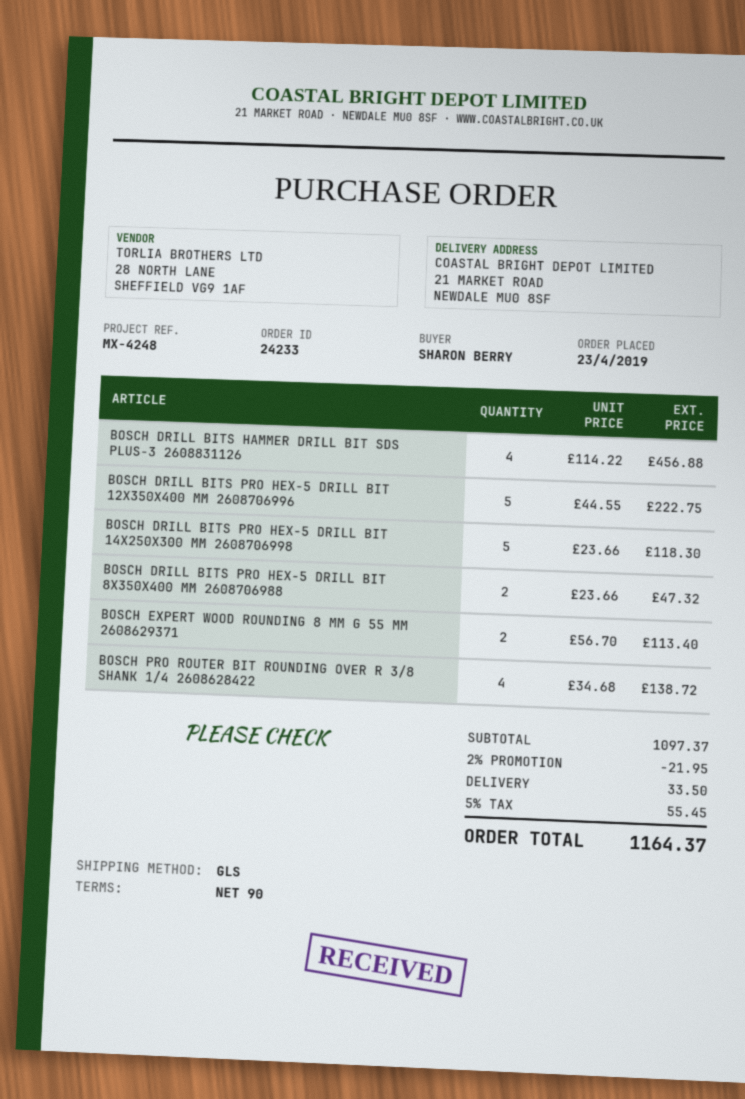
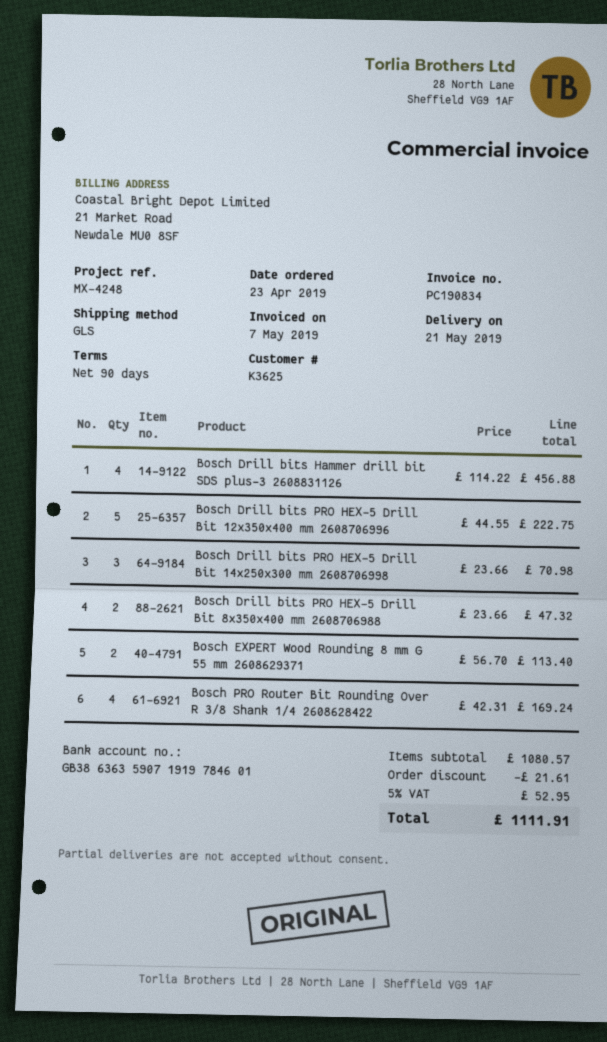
BOSCH DRILL BITS PRO HEX-5 DRILL BIT 14X250X300 MM 2608706998: 5 x 23.66 = 118.30 -> 3 x 23.66 = 70.98
BOSCH PRO ROUTER BIT ROUNDING OVER R 3/8 SHANK 1/4 2608628422: 4 x 34.68 = 138.72 -> 4 x 42.31 = 169.24
subtotal: 1097.37 -> 1080.57
discount: 21.95 -> 21.61
shipping: 33.50 -> none
tax: 5% = 55.45 -> 5% = 52.95
total: 1164.37 -> 1111.91

